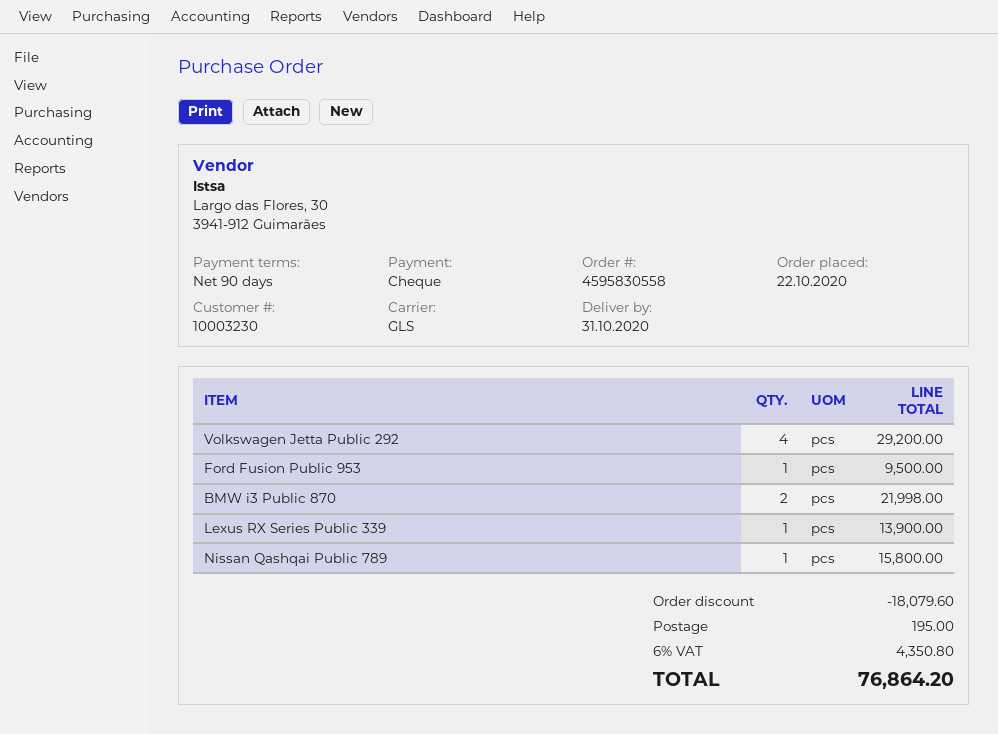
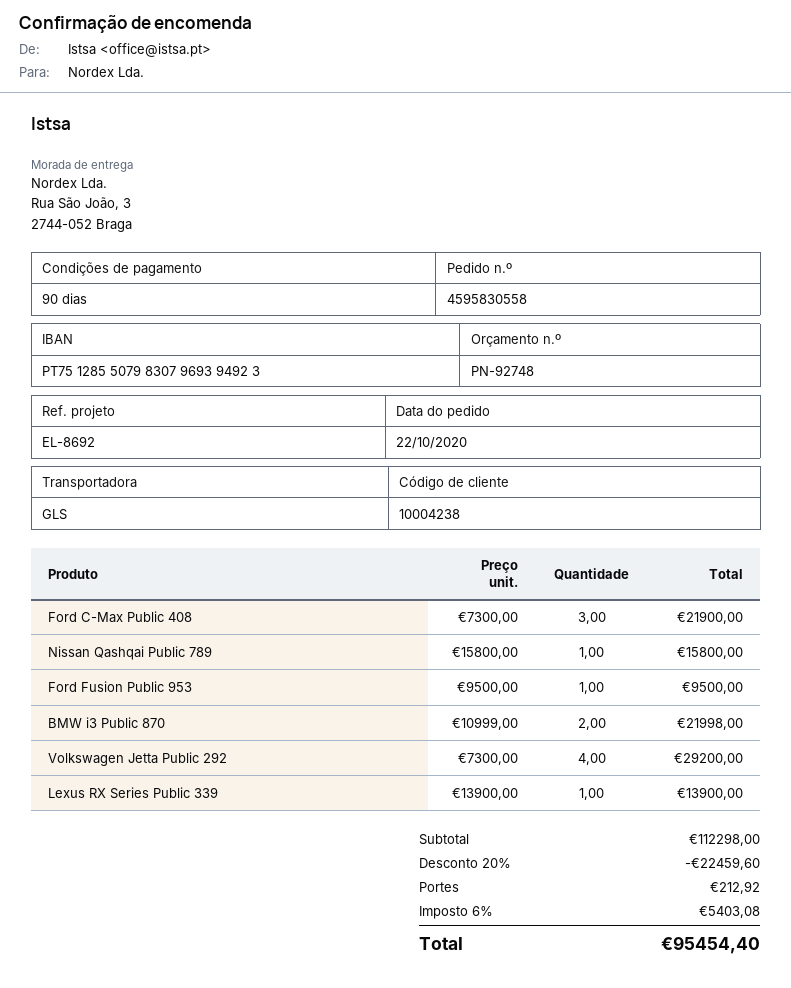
customer number: 10003230 -> 10004238
Ford C-Max Public 408: none -> 3 for 21900.00
discount: 18079.60 -> 22459.60
shipping: 195.00 -> 212.92
tax: 6% = 4350.80 -> 6% = 5403.08
total: 76864.20 -> 95454.40

